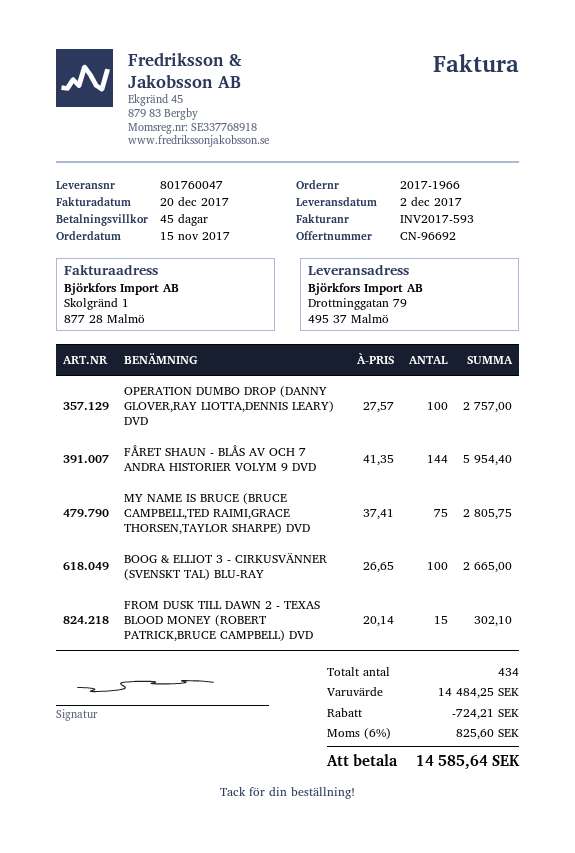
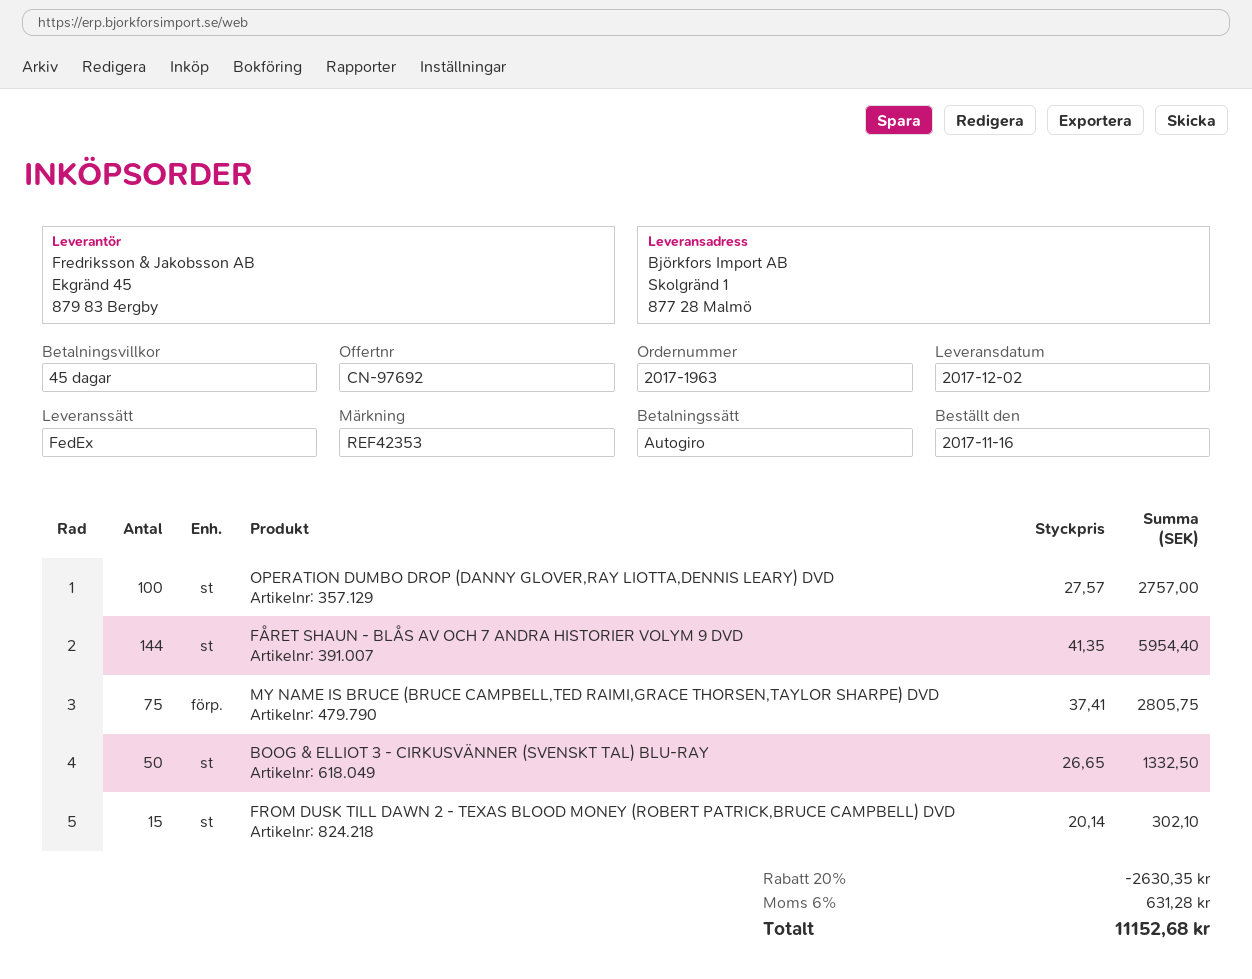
quote number: CN-96692 -> CN-97692
order number: 2017-1966 -> 2017-1963
order date: 2017-11-15 -> 2017-11-16
ship to: Drottninggatan 79, 495 37 Malmö -> Skolgränd 1, 877 28 Malmö
BOOG & ELLIOT 3 - CIRKUSVÄNNER (SVENSKT TAL) BLU-RAY: 100 x 26.65 = 2665.00 -> 50 x 26.65 = 1332.50
discount: 724.21 -> 2630.35
tax: 6% = 825.60 -> 6% = 631.28
total: 14585.64 -> 11152.68

